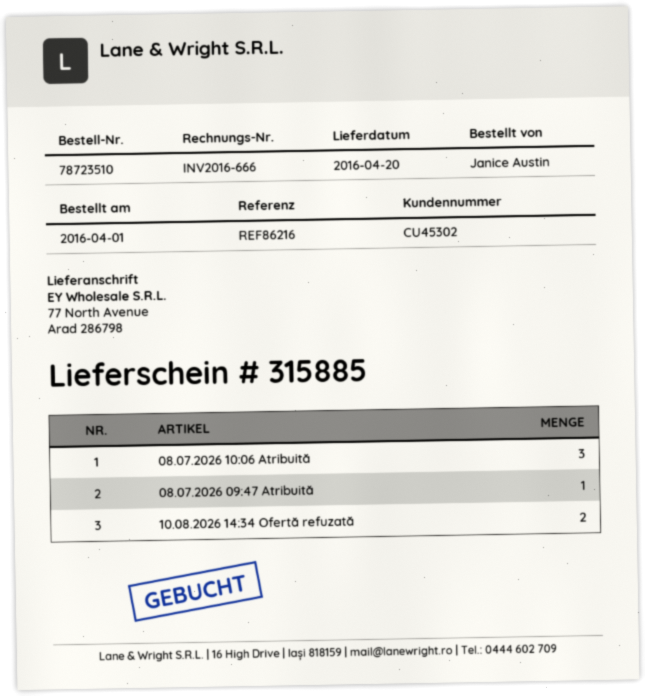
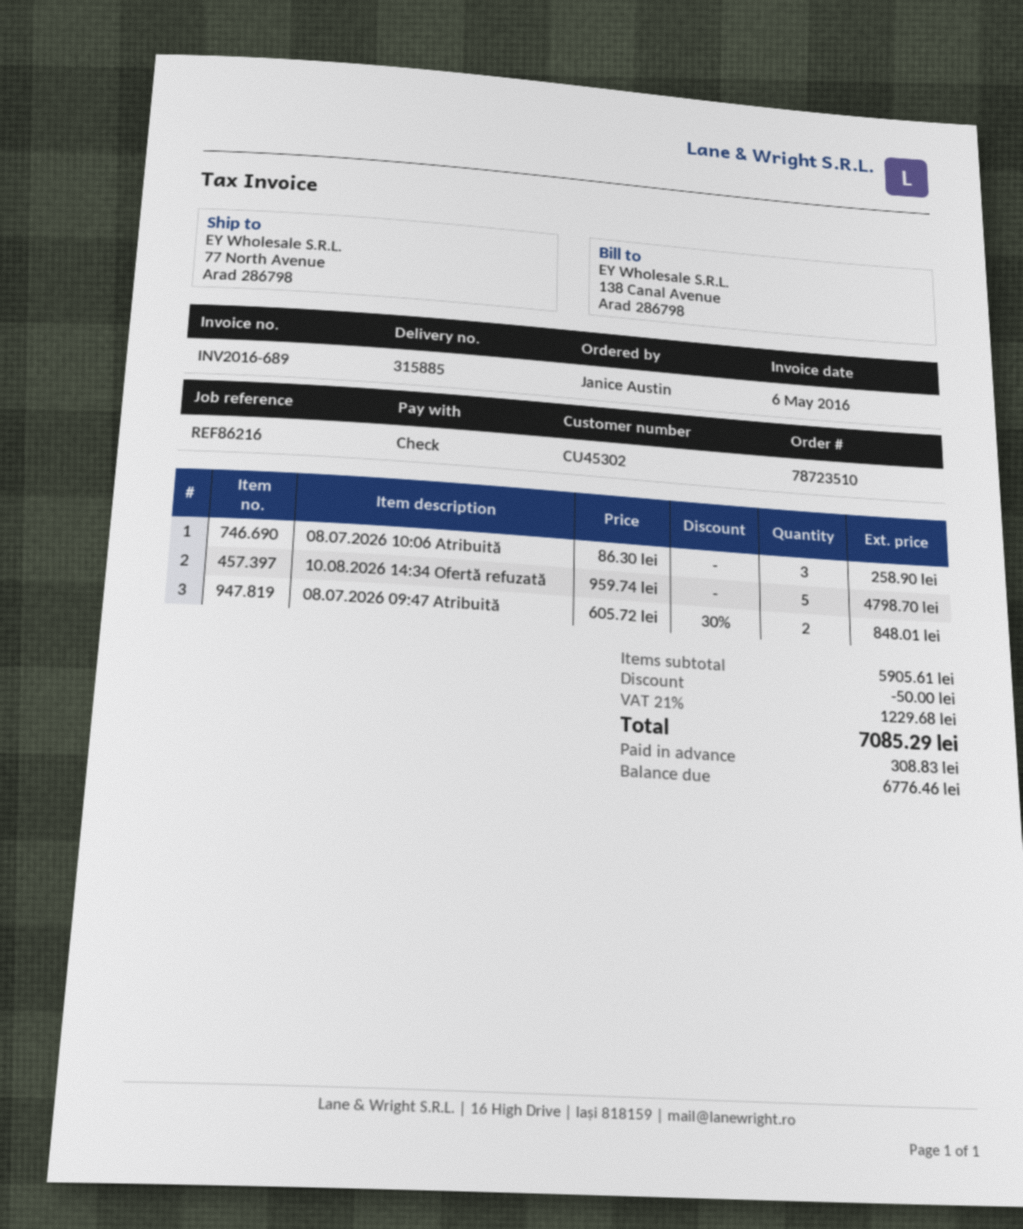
invoice number: INV2016-666 -> INV2016-689
08.07.2026 09:47 Atribuită: 1 -> 2
10.08.2026 14:34 Ofertă refuzată: 2 -> 5

